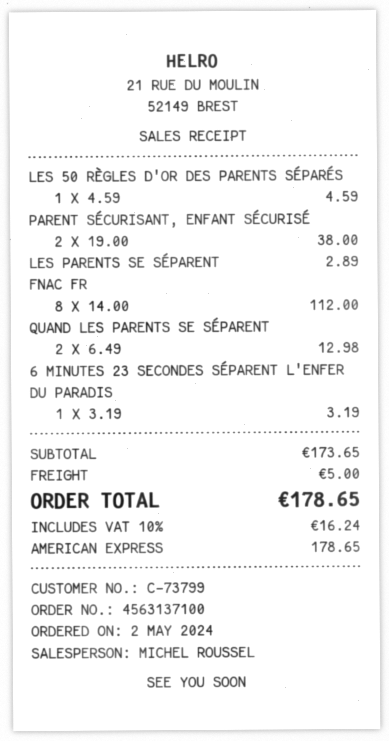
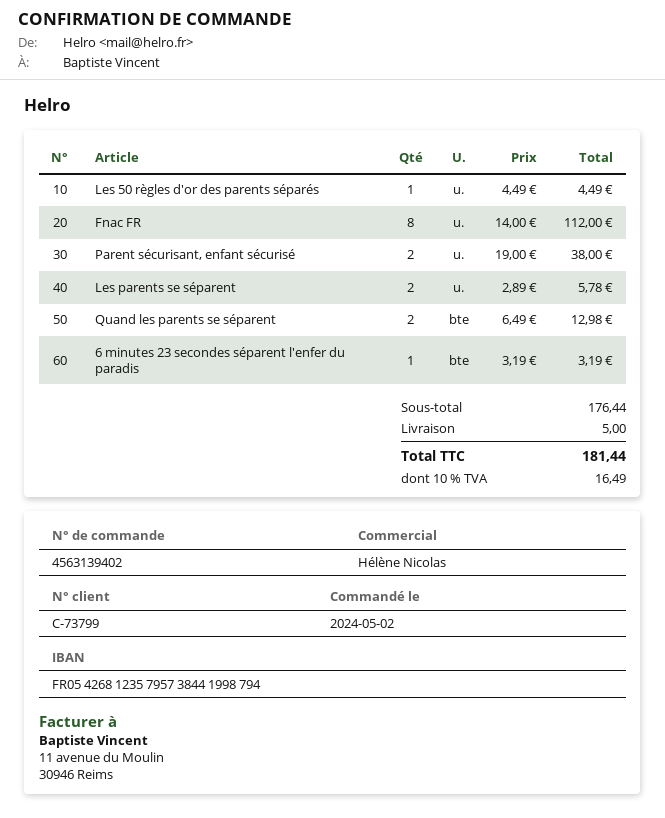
order number: 4563137100 -> 4563139402
sales rep: MICHEL ROUSSEL -> Hélène Nicolas
LES 50 RÈGLES D'OR DES PARENTS SÉPARÉS: 1 x 4.59 = 4.59 -> 1 x 4.49 = 4.49
LES PARENTS SE SÉPARENT: 1 x 2.89 = 2.89 -> 2 x 2.89 = 5.78
subtotal: 173.65 -> 176.44
tax: 10% = 16.24 -> 10% = 16.49
total: 178.65 -> 181.44

